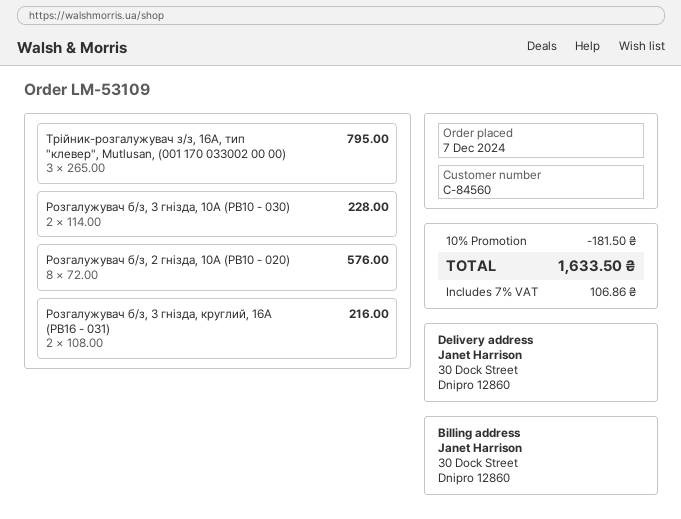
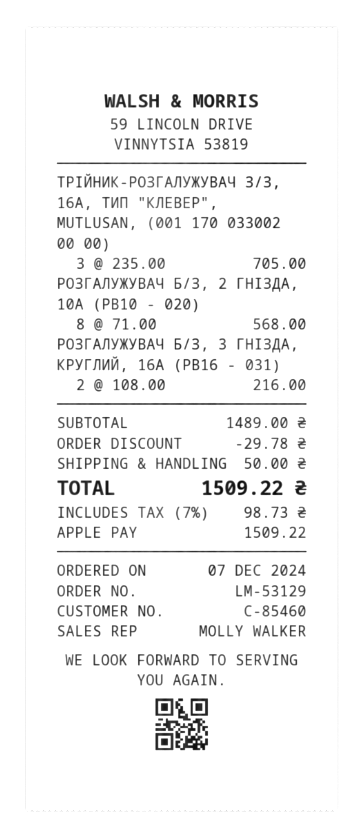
order number: LM-53109 -> LM-53129
customer number: C-84560 -> C-85460
Трійник-розгалужувач з/з, 16А, тип "клевер", Mutlusan, (001 170 033002 00 00): 3 x 265.00 = 795.00 -> 3 x 235.00 = 705.00
Розгалужувач б/з, 3 гнiзда, 10А (РВ10 - 030): 2 x 114.00 = 228.00 -> none
Розгалужувач б/з, 2 гнiзда, 10А (РВ10 - 020): 8 x 72.00 = 576.00 -> 8 x 71.00 = 568.00
discount: 181.50 -> 29.78
shipping: none -> 50.00
tax: 7% = 106.86 -> 7% = 98.73
total: 1633.50 -> 1509.22

